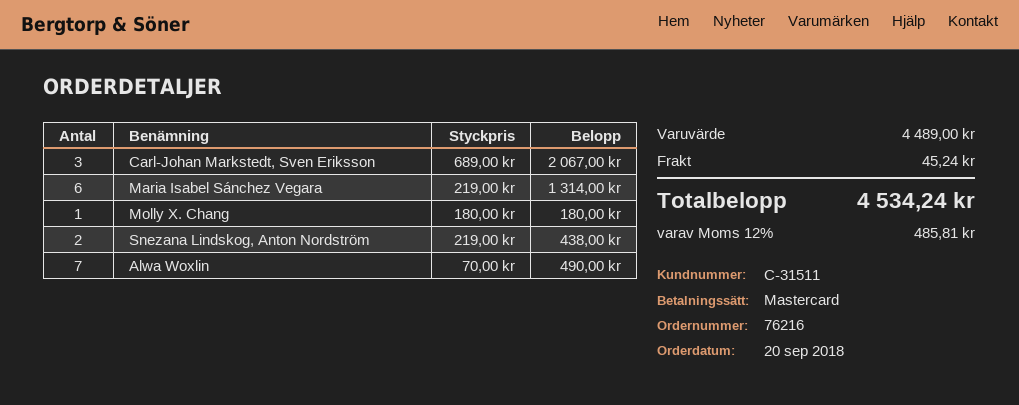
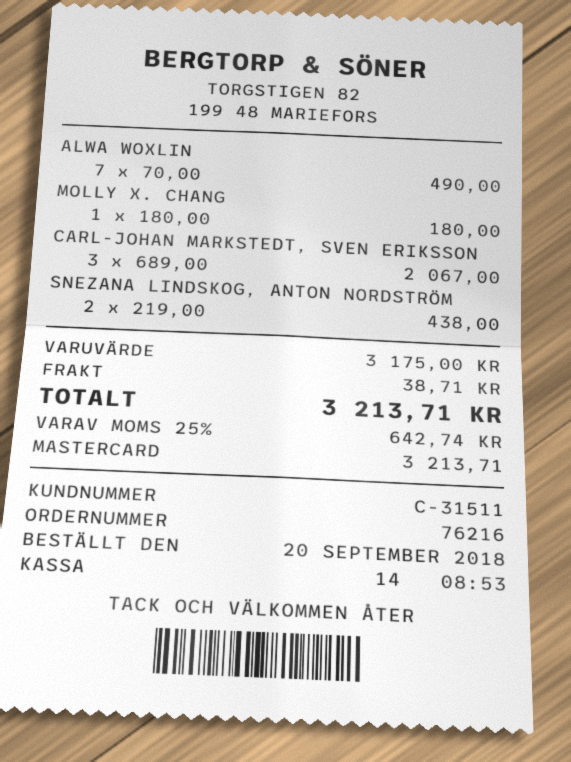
Maria Isabel Sánchez Vegara: 6 x 219.00 = 1314.00 -> none
subtotal: 4489.00 -> 3175.00
shipping: 45.24 -> 38.71
tax: 12% = 485.81 -> 25% = 642.74
total: 4534.24 -> 3213.71

